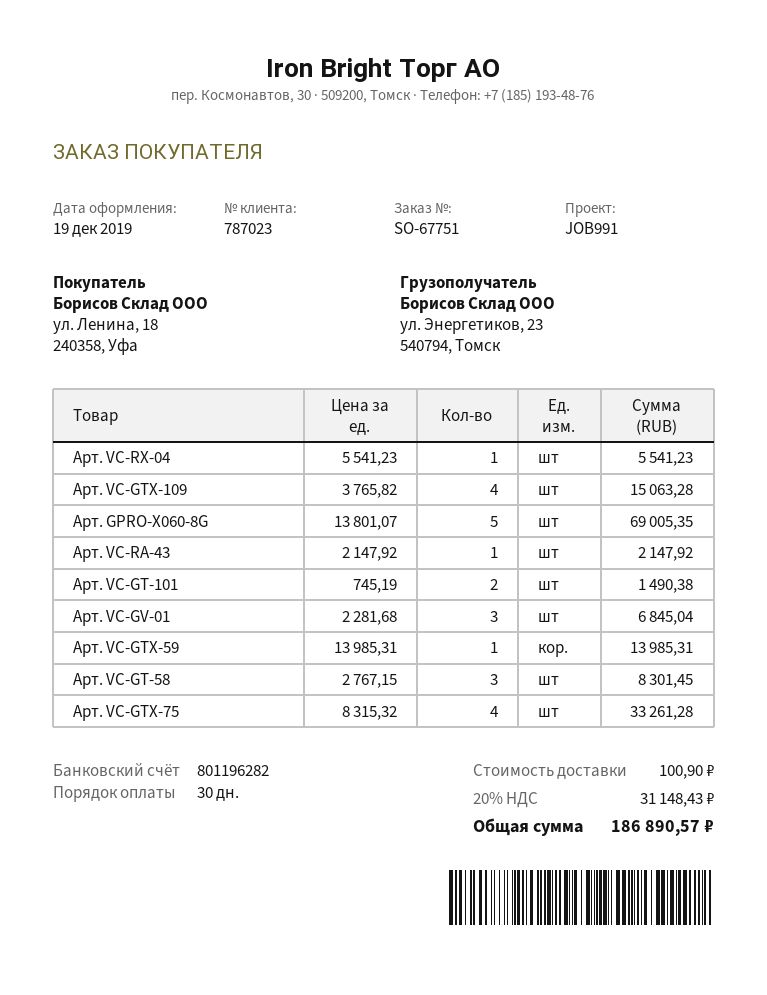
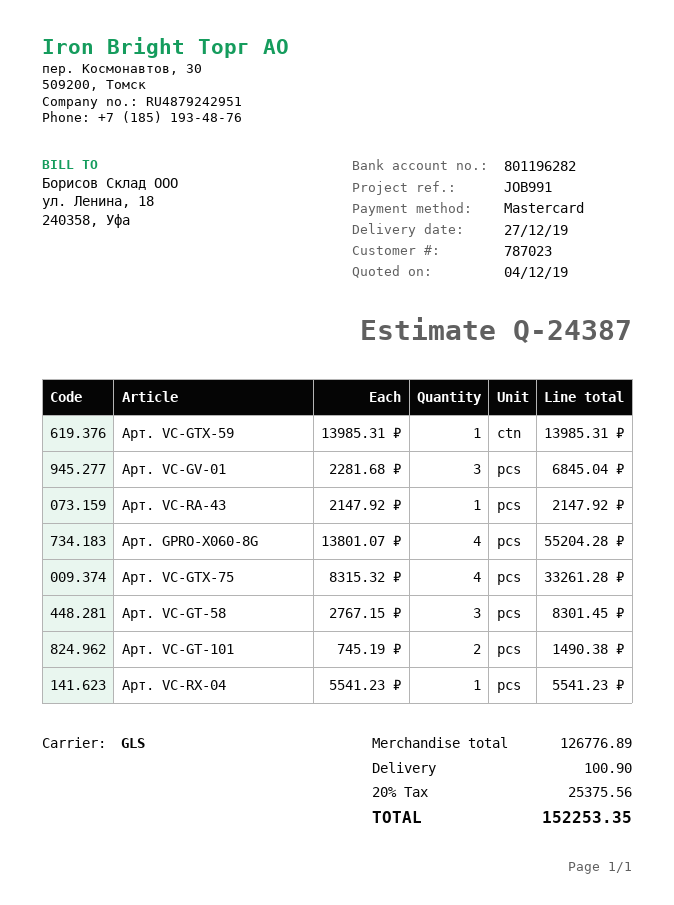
Арт. VC-GTX-109: 4 x 3765.82 = 15063.28 -> none
Арт. GPRO-X060-8G: 5 x 13801.07 = 69005.35 -> 4 x 13801.07 = 55204.28
tax: 20% = 31148.43 -> 20% = 25375.56
total: 186890.57 -> 152253.35

